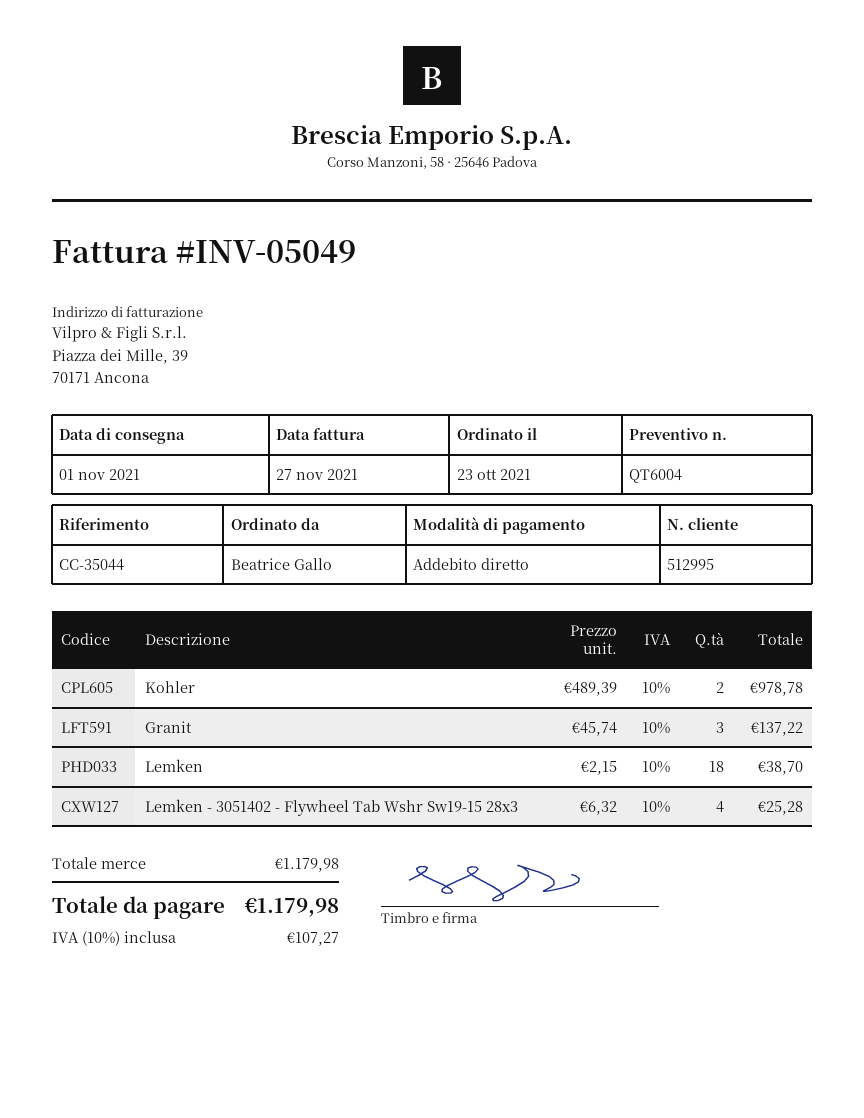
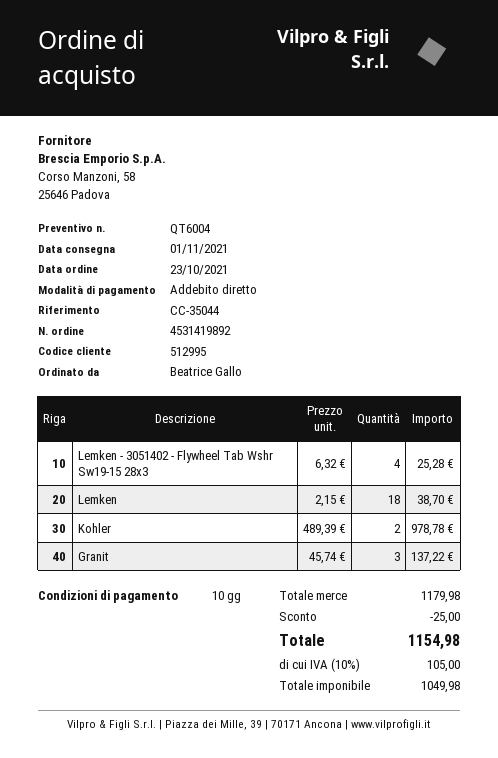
discount: none -> 25.00
tax: 10% = 107.27 -> 10% = 105.00
total: 1179.98 -> 1154.98

